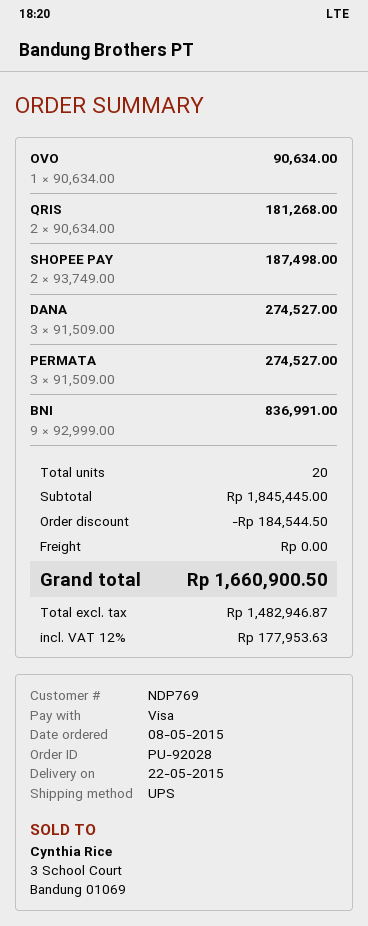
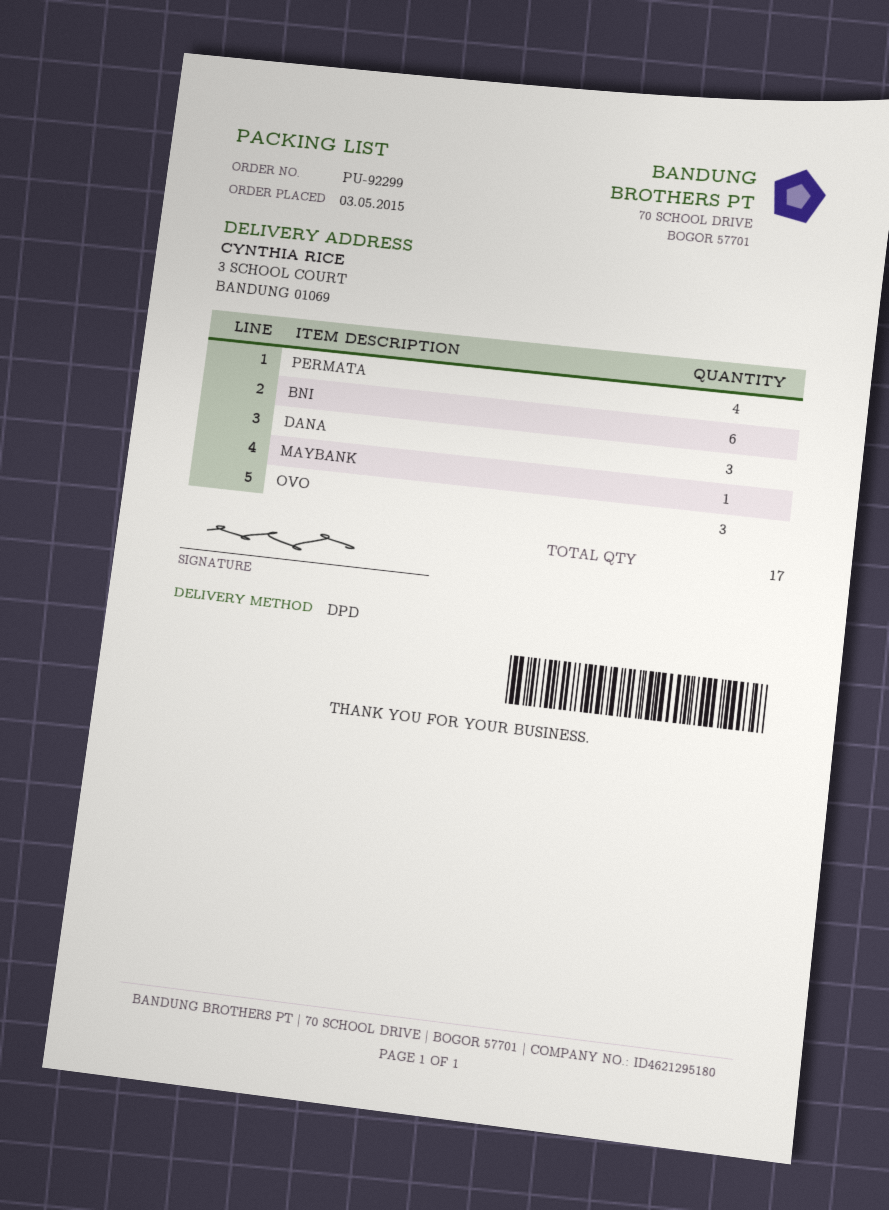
order number: PU-92028 -> PU-92299
order date: 2015-05-08 -> 2015-05-03
shipping method: UPS -> DPD
OVO: 1 -> 3
QRIS: 2 -> none
SHOPEE PAY: 2 -> none
PERMATA: 3 -> 4
BNI: 9 -> 6
MAYBANK: none -> 1
total quantity: 20 -> 17

